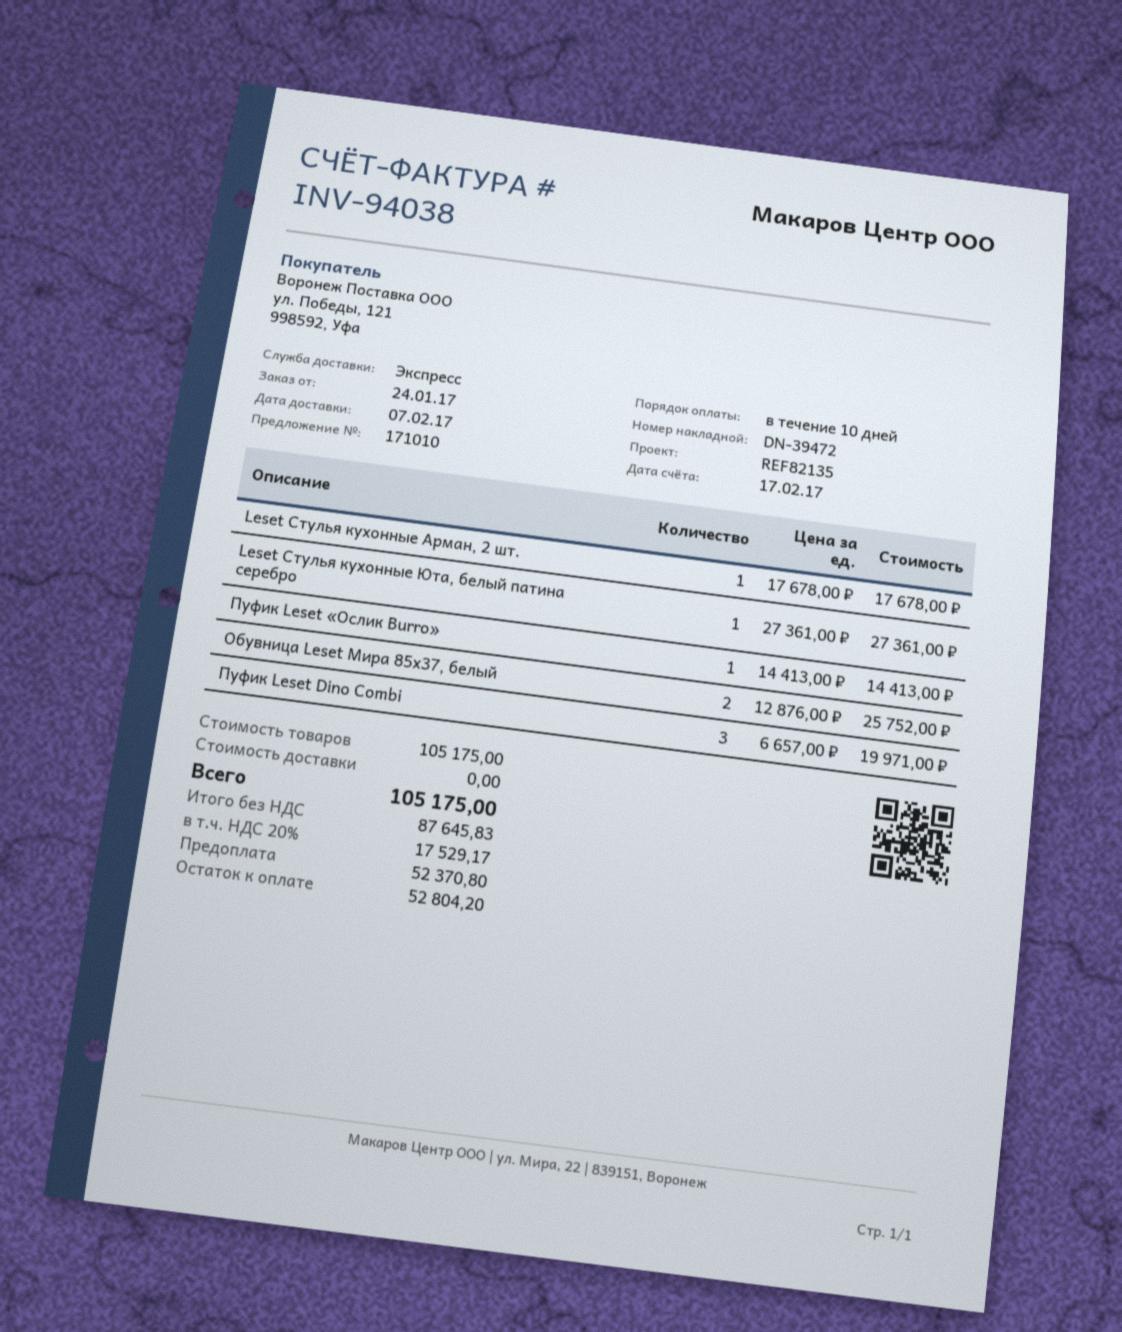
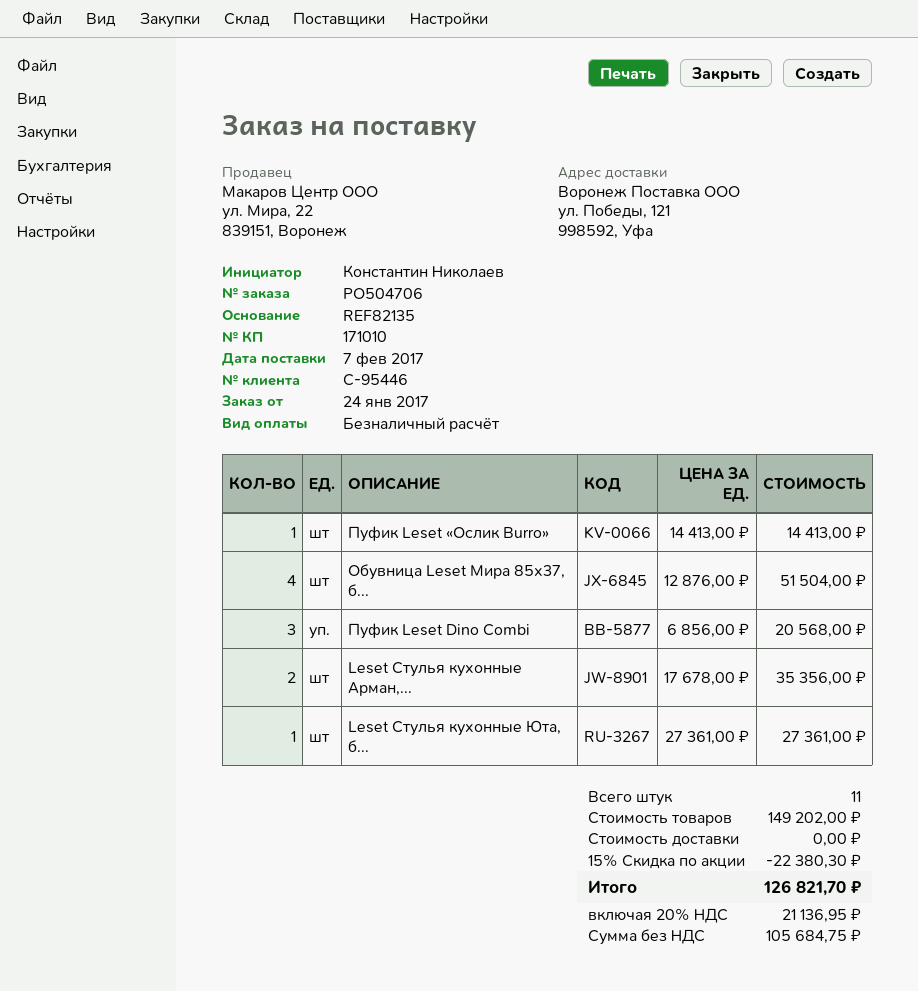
Leset Стулья кухонные Арман, 2 шт.: 1 x 17678.00 = 17678.00 -> 2 x 17678.00 = 35356.00
Обувница Leset Мира 85х37, белый: 2 x 12876.00 = 25752.00 -> 4 x 12876.00 = 51504.00
Пуфик Leset Dino Combi: 3 x 6657.00 = 19971.00 -> 3 x 6856.00 = 20568.00
subtotal: 105175.00 -> 149202.00
discount: none -> 15% = 22380.30
net: 87645.83 -> 105684.75
tax: 20% = 17529.17 -> 20% = 21136.95
total: 105175.00 -> 126821.70

